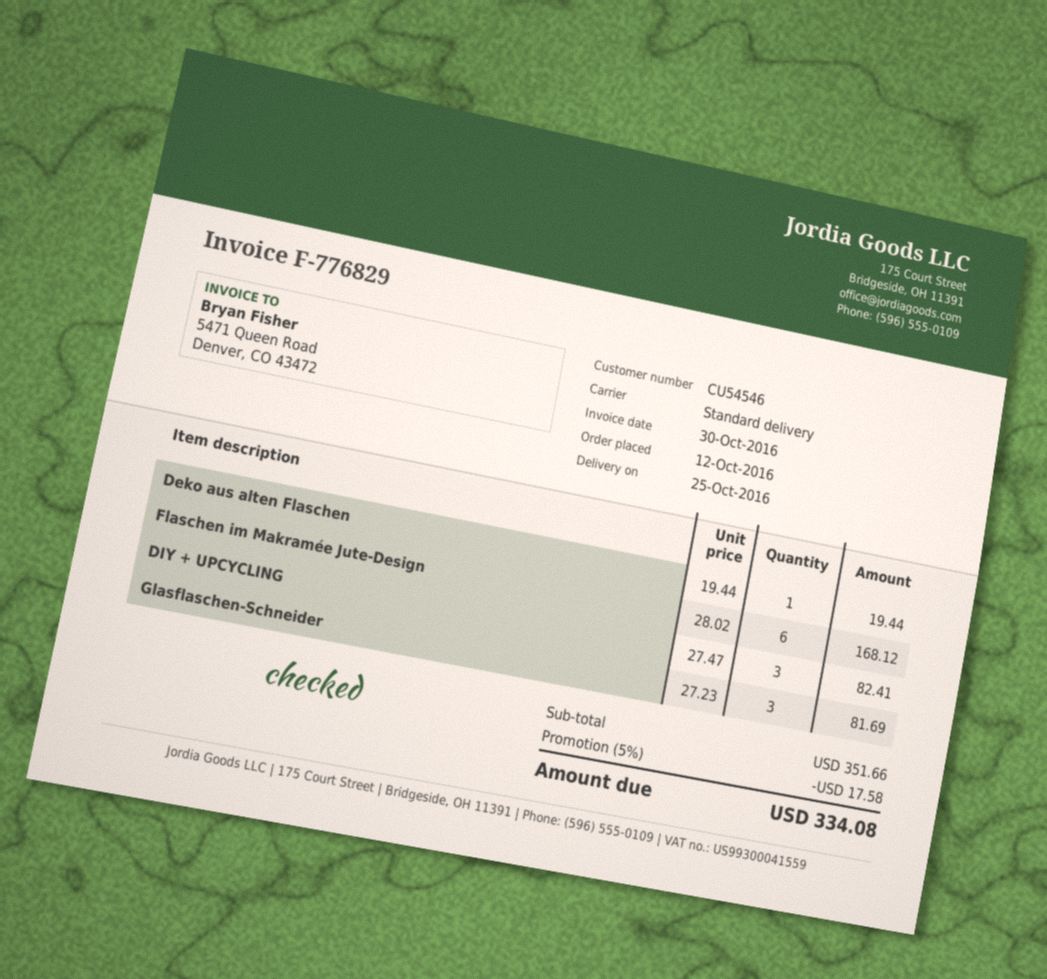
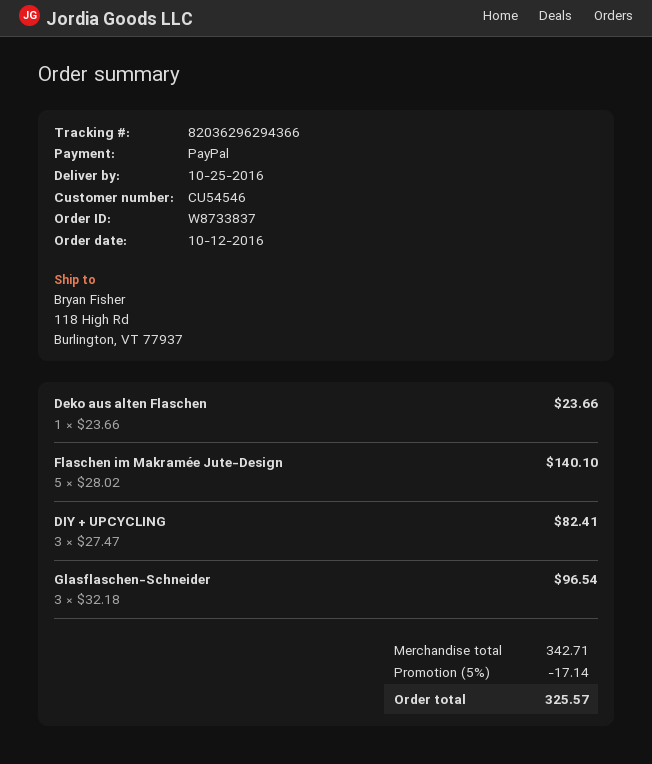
Deko aus alten Flaschen: 1 x 19.44 = 19.44 -> 1 x 23.66 = 23.66
Flaschen im Makramée Jute-Design: 6 x 28.02 = 168.12 -> 5 x 28.02 = 140.10
Glasflaschen-Schneider: 3 x 27.23 = 81.69 -> 3 x 32.18 = 96.54
subtotal: 351.66 -> 342.71
discount: 5% = 17.58 -> 5% = 17.14
total: 334.08 -> 325.57

